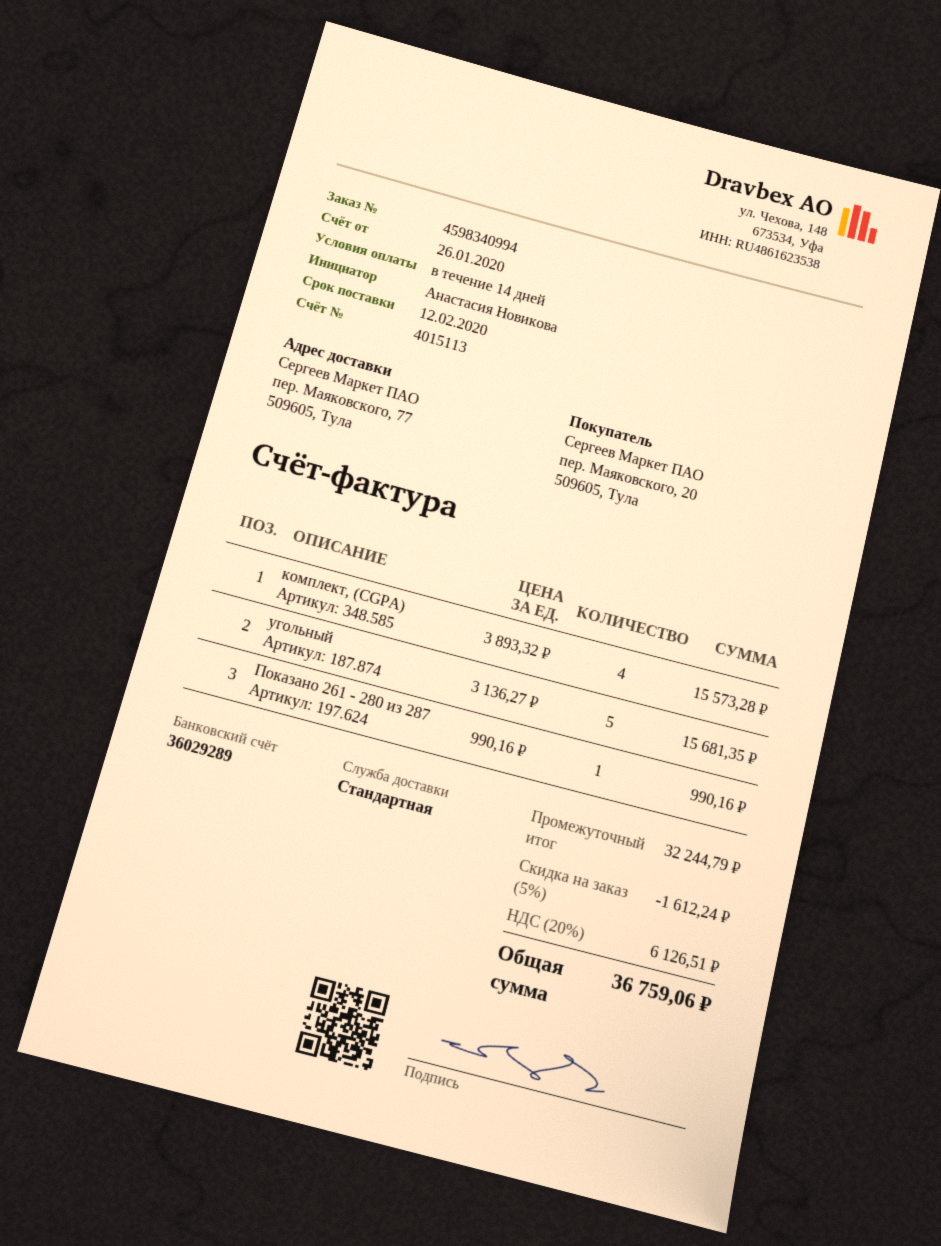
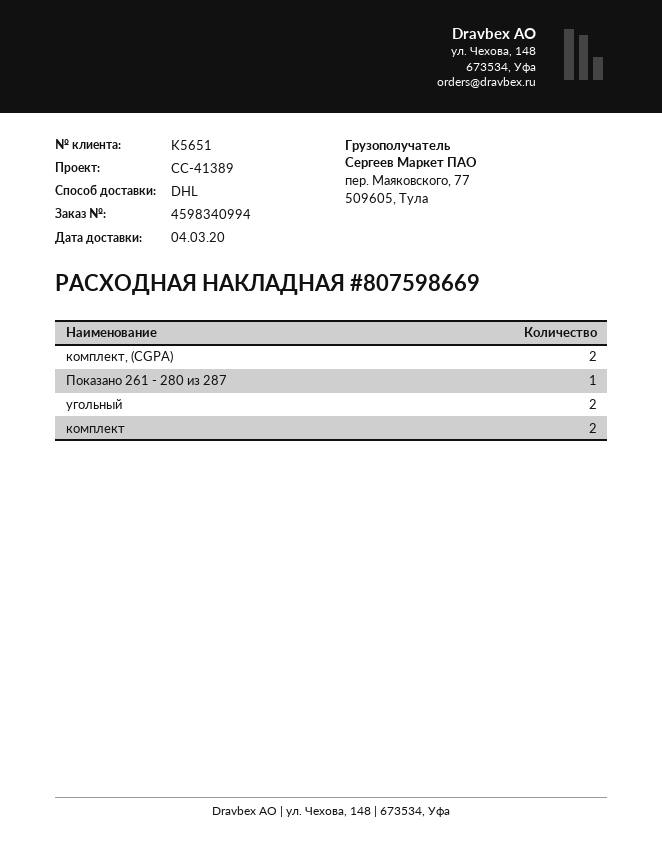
delivery date: 2020-02-12 -> 2020-03-04
shipping method: standard -> DHL
комплект, (CGPA): 4 -> 2
угольный: 5 -> 2
комплект: none -> 2

